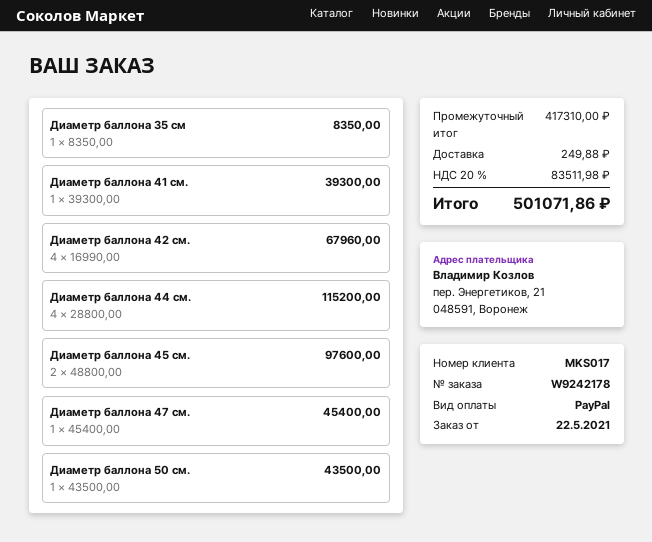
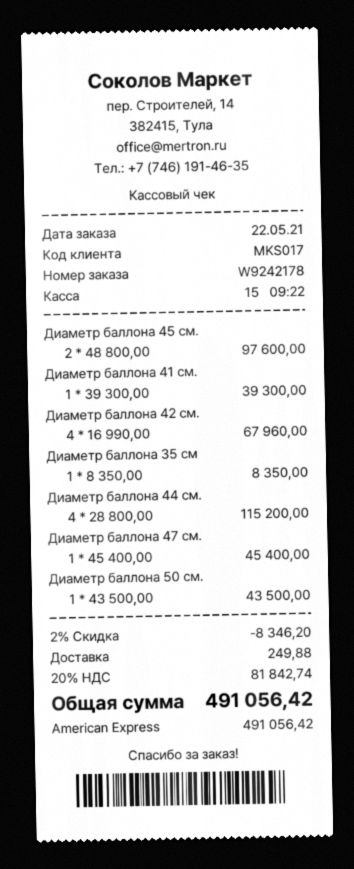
payment method: PayPal -> American Express
discount: none -> 2% = 8346.20
tax: 20% = 83511.98 -> 20% = 81842.74
total: 501071.86 -> 491056.42

